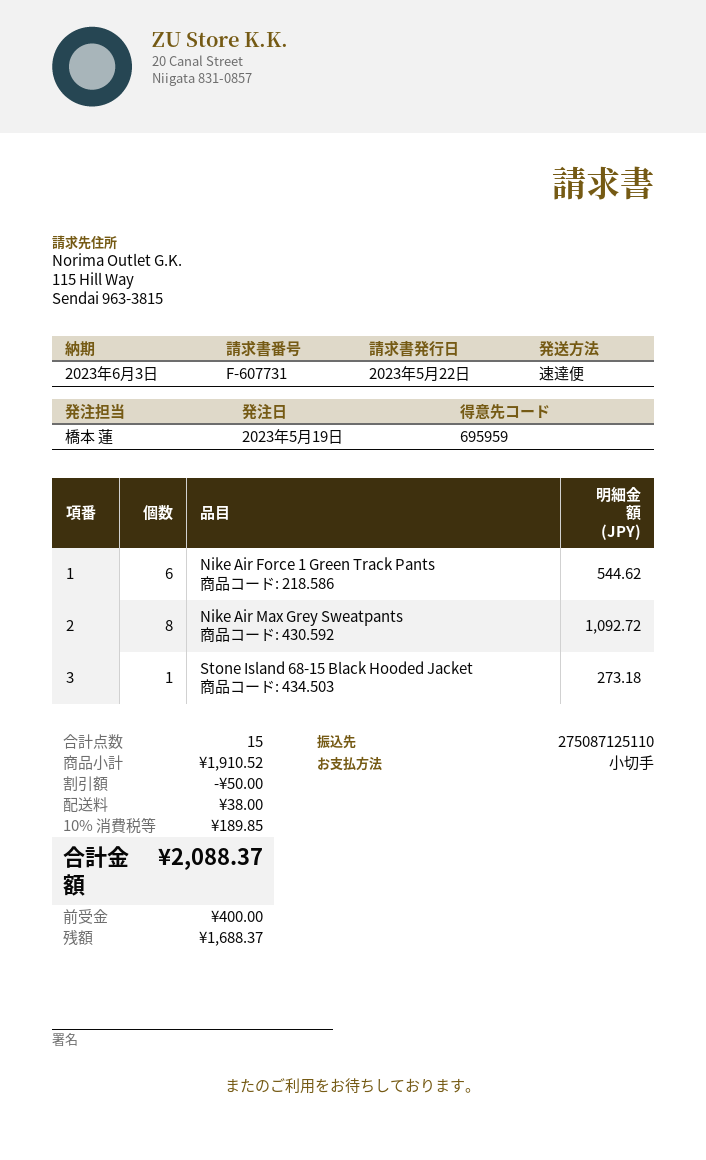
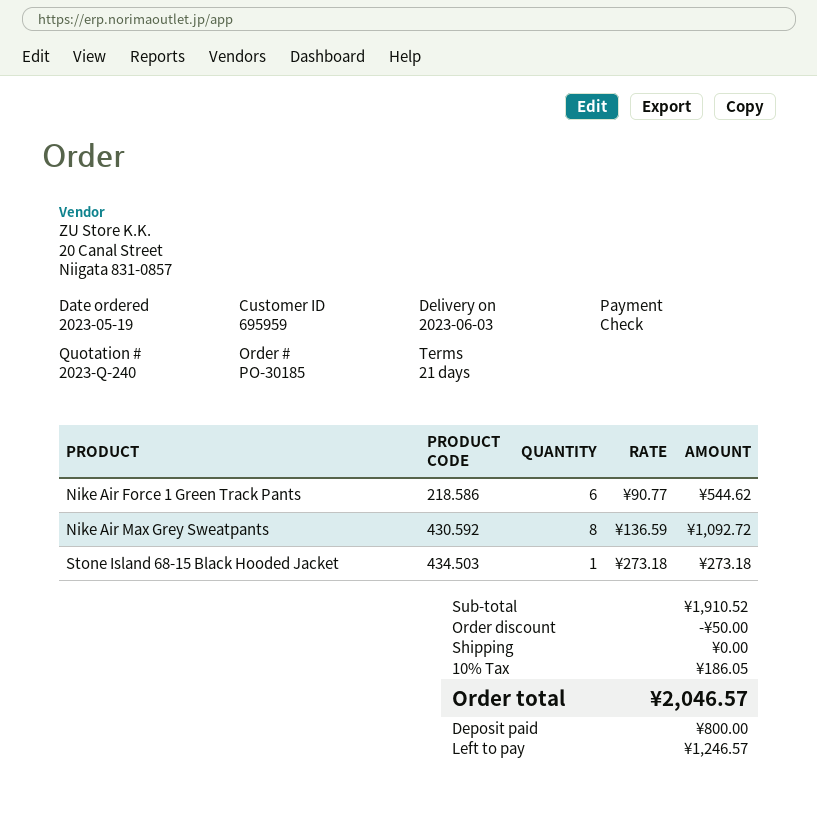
shipping: 38.00 -> 0.00
tax: 10% = 189.85 -> 10% = 186.05
total: 2088.37 -> 2046.57
deposit: 400.00 -> 800.00
balance: 1688.37 -> 1246.57

